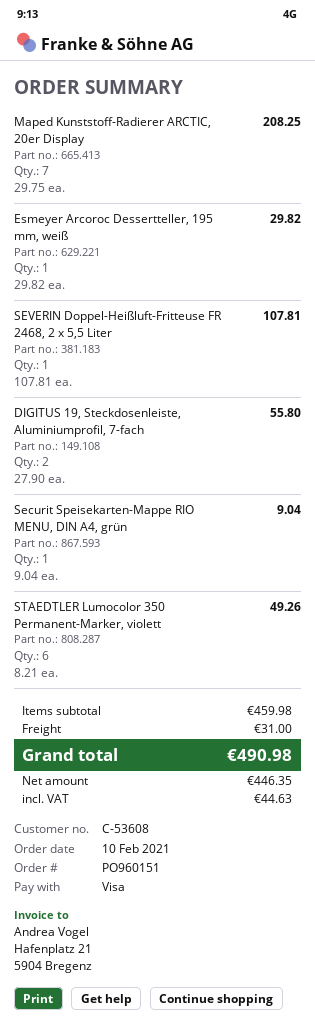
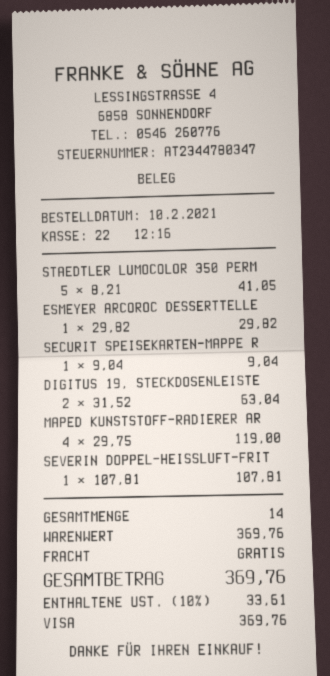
Maped Kunststoff-Radierer ARCTIC, 20er Display: 7 x 29.75 = 208.25 -> 4 x 29.75 = 119.00
DIGITUS 19, Steckdosenleiste, Aluminiumprofil, 7-fach: 2 x 27.90 = 55.80 -> 2 x 31.52 = 63.04
STAEDTLER Lumocolor 350 Permanent-Marker, violett: 6 x 8.21 = 49.26 -> 5 x 8.21 = 41.05
subtotal: 459.98 -> 369.76
shipping: 31.00 -> 0.00
tax: 44.63 -> 33.61
total: 490.98 -> 369.76

